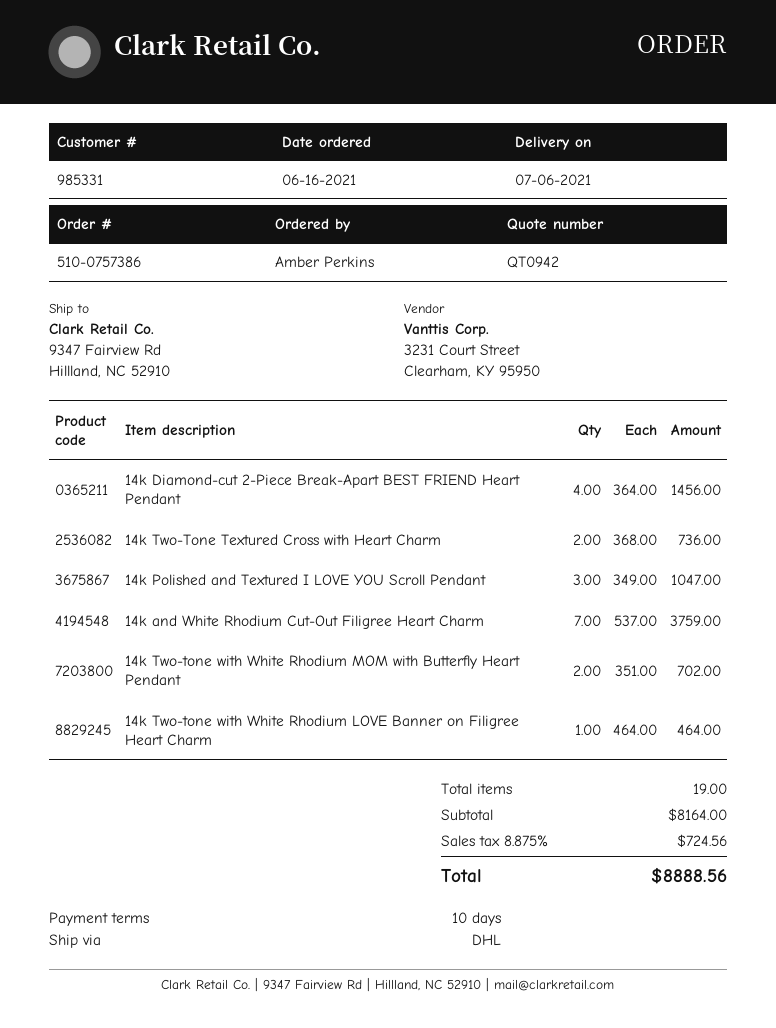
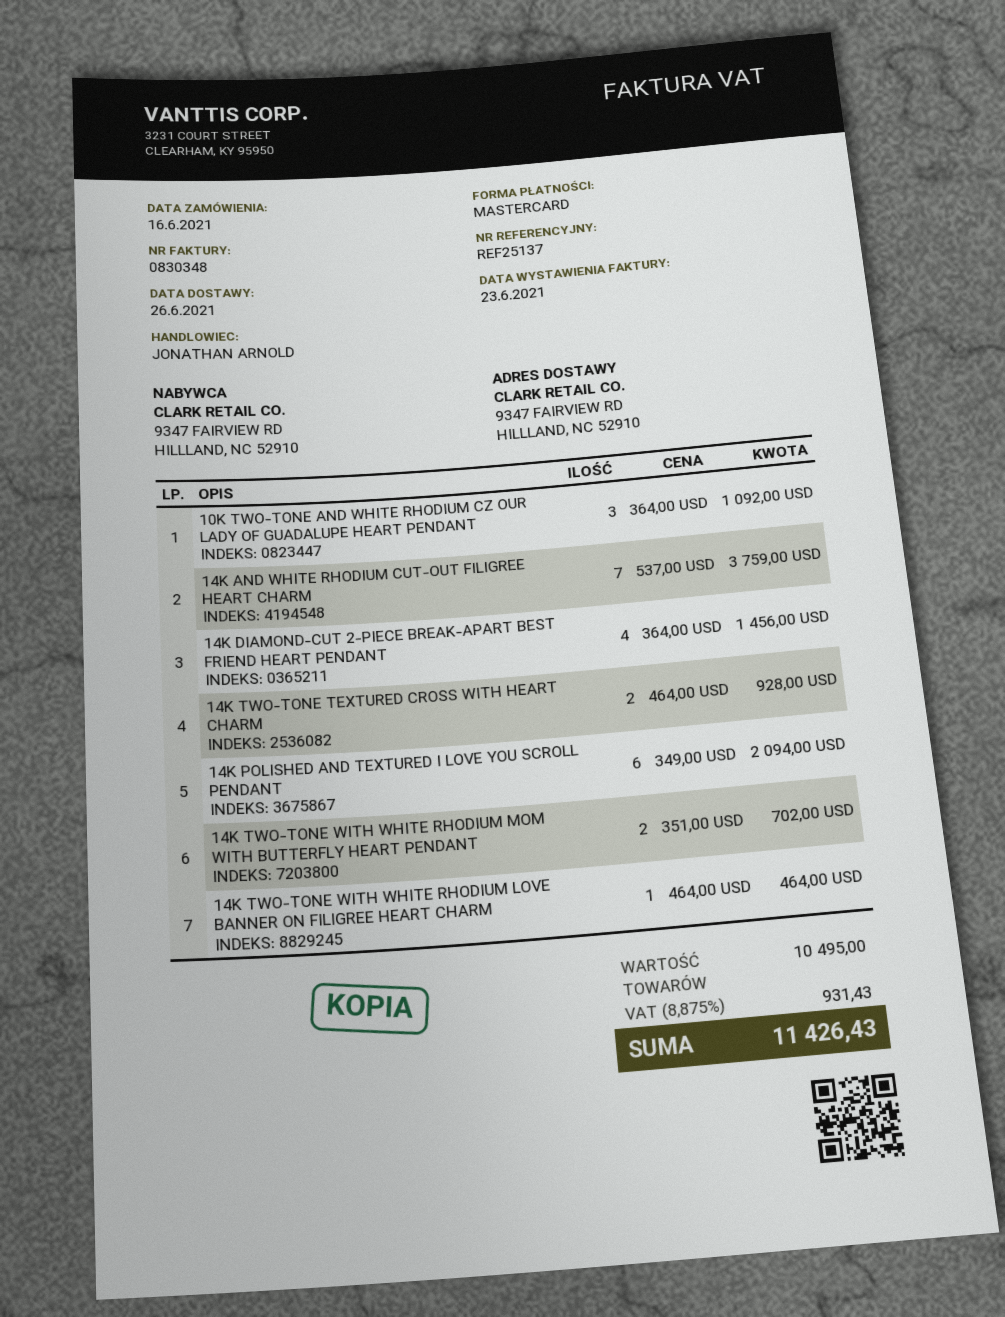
delivery date: 2021-07-06 -> 2021-06-26
14k Two-Tone Textured Cross with Heart Charm: 2 x 368.00 = 736.00 -> 2 x 464.00 = 928.00
14k Polished and Textured I LOVE YOU Scroll Pendant: 3 x 349.00 = 1047.00 -> 6 x 349.00 = 2094.00
10K TWO-TONE AND WHITE RHODIUM CZ OUR LADY OF GUADALUPE HEART PENDANT: none -> 3 x 364.00 = 1092.00
subtotal: 8164.00 -> 10495.00
tax: 8.875% = 724.56 -> 8.875% = 931.43
total: 8888.56 -> 11426.43

